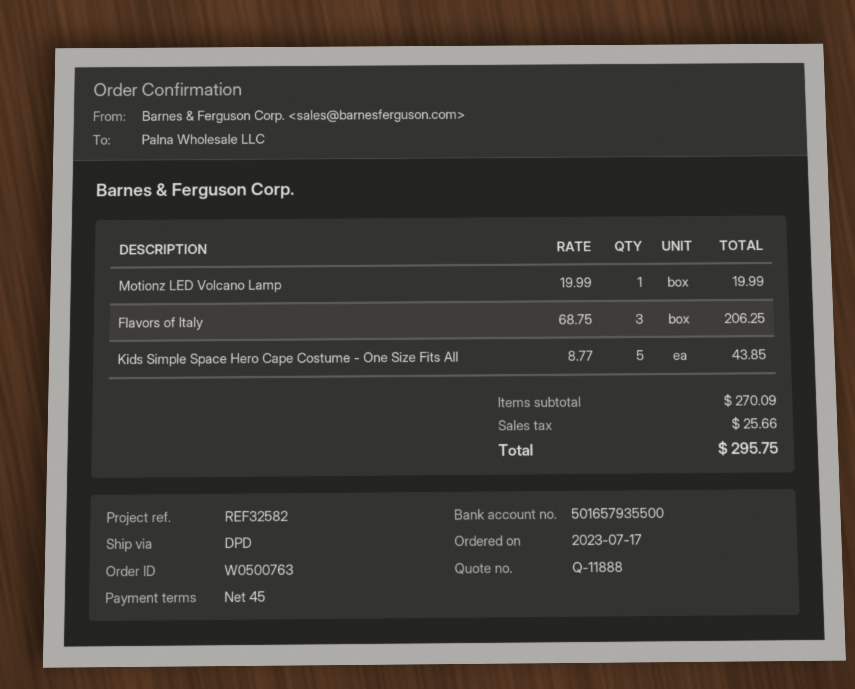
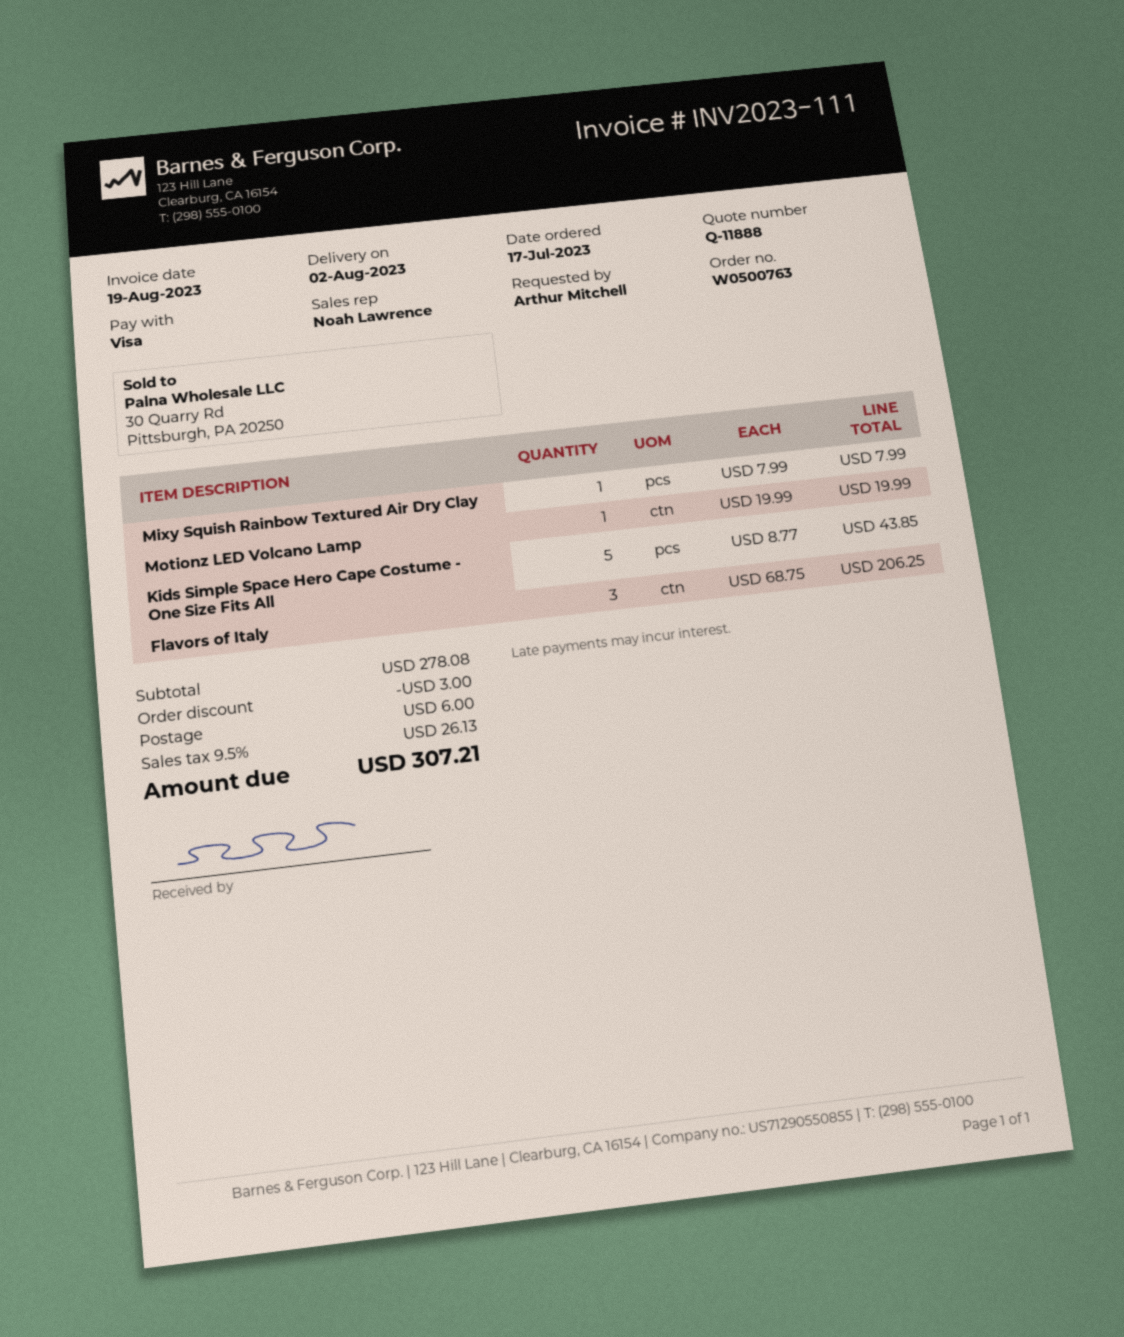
Mixy Squish Rainbow Textured Air Dry Clay: none -> 1 x 7.99 = 7.99
subtotal: 270.09 -> 278.08
discount: none -> 3.00
shipping: none -> 6.00
tax: 25.66 -> 26.13
total: 295.75 -> 307.21

